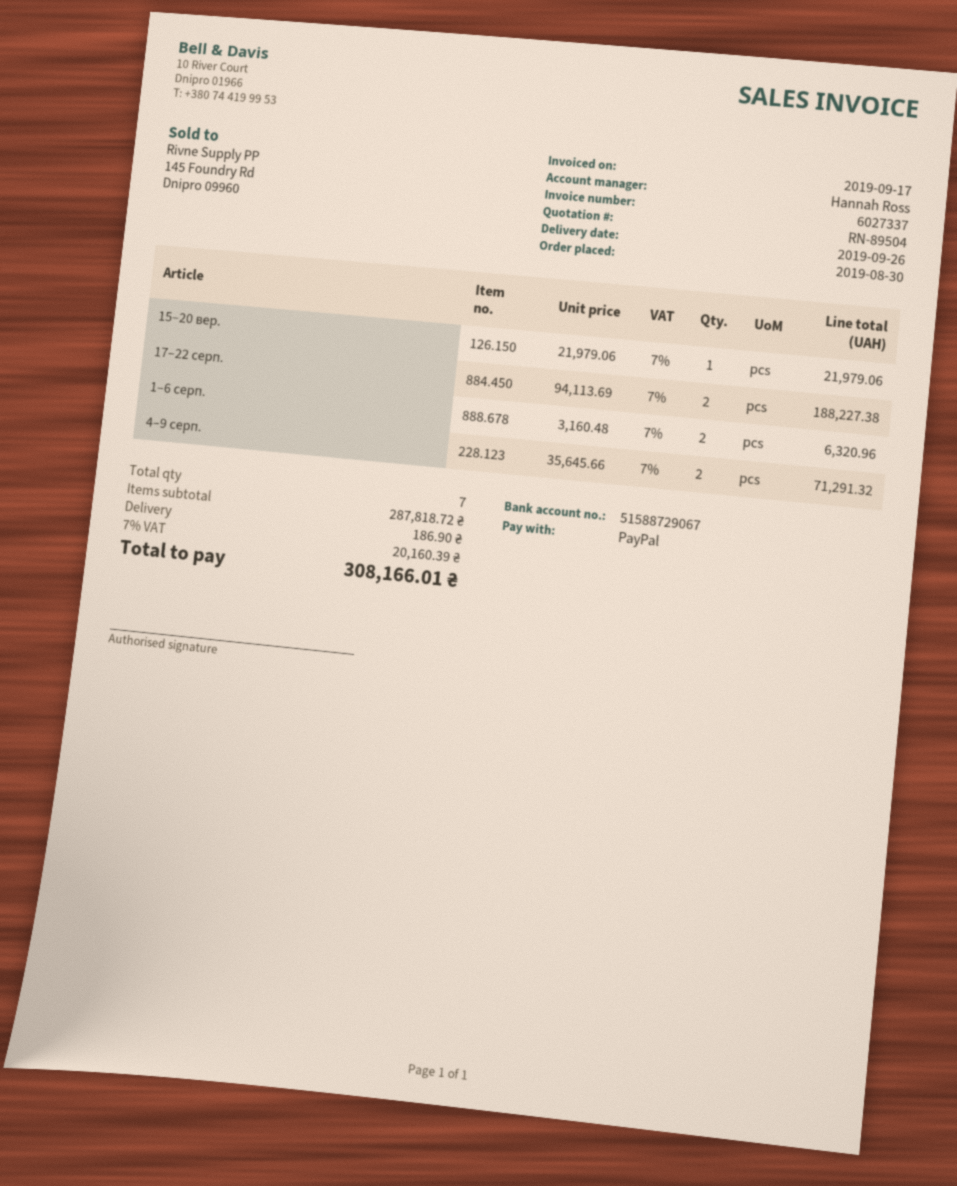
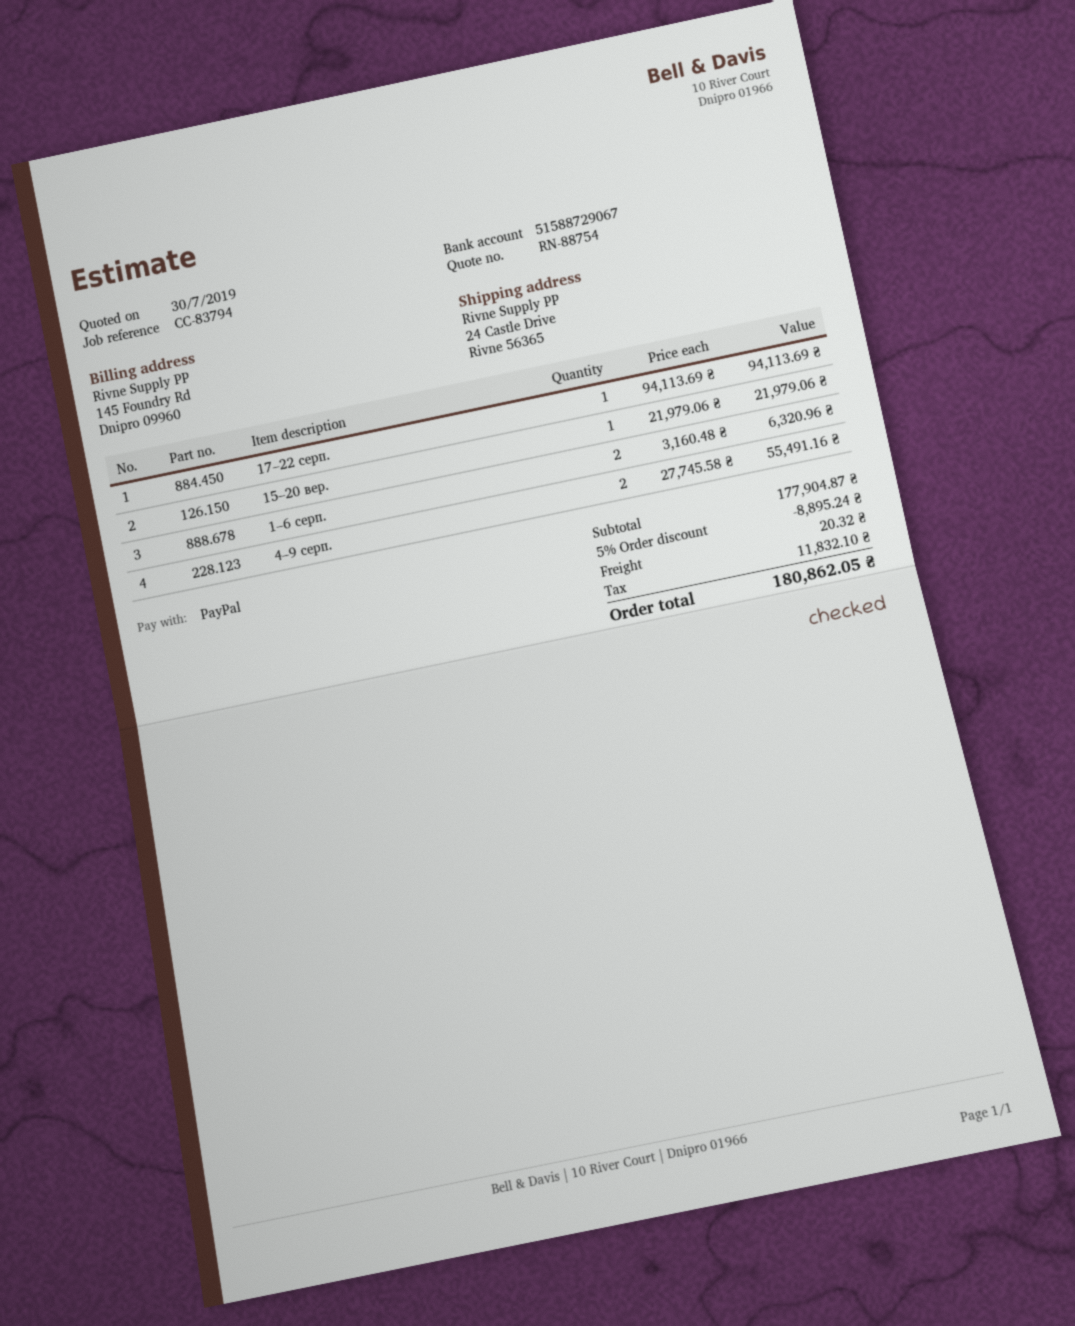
quote number: RN-89504 -> RN-88754
17–22 серп.: 2 x 94113.69 = 188227.38 -> 1 x 94113.69 = 94113.69
4–9 серп.: 2 x 35645.66 = 71291.32 -> 2 x 27745.58 = 55491.16
subtotal: 287818.72 -> 177904.87
discount: none -> 5% = 8895.24
shipping: 186.90 -> 20.32
tax: 20160.39 -> 11832.10
total: 308166.01 -> 180862.05

